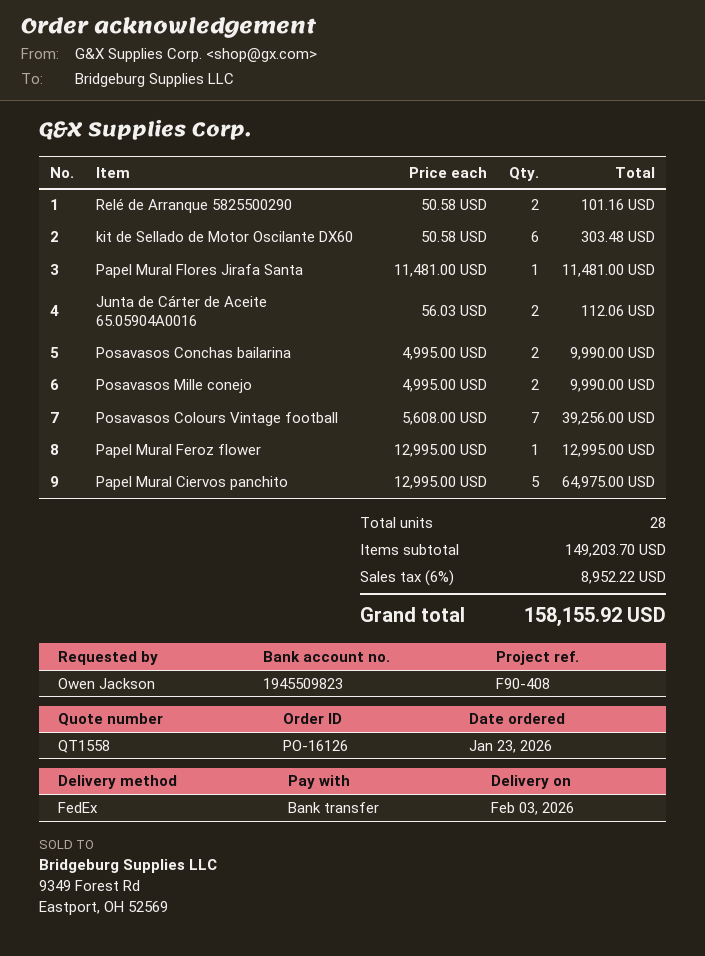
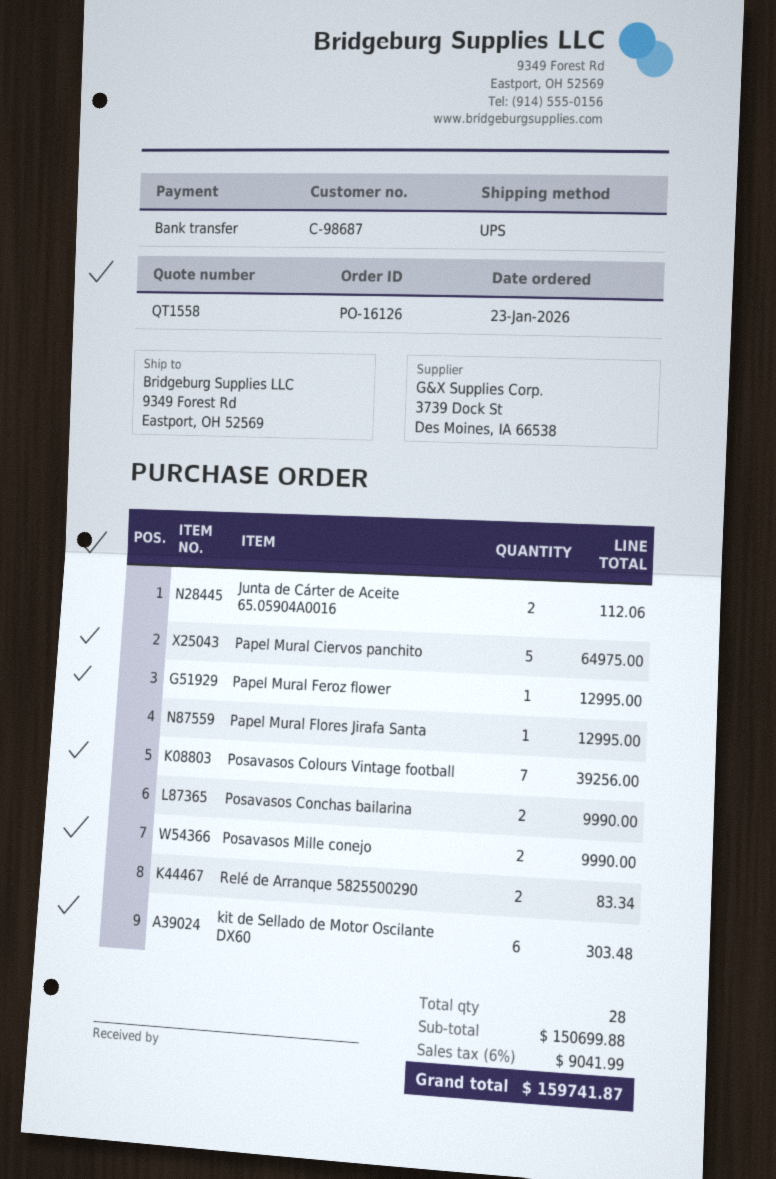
shipping method: FedEx -> UPS
Relé de Arranque 5825500290: 2 for 101.16 -> 2 for 83.34
Papel Mural Flores Jirafa Santa: 1 for 11481.00 -> 1 for 12995.00
subtotal: 149203.70 -> 150699.88
tax: 6% = 8952.22 -> 6% = 9041.99
total: 158155.92 -> 159741.87

